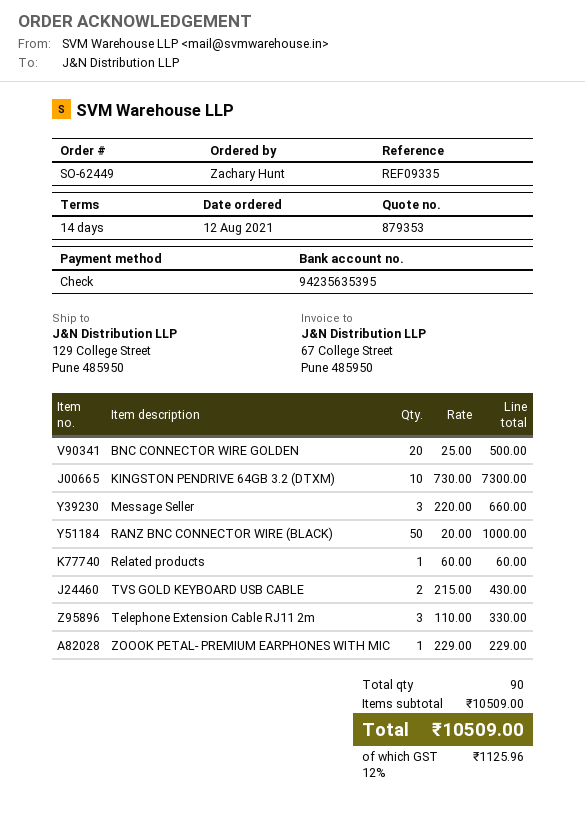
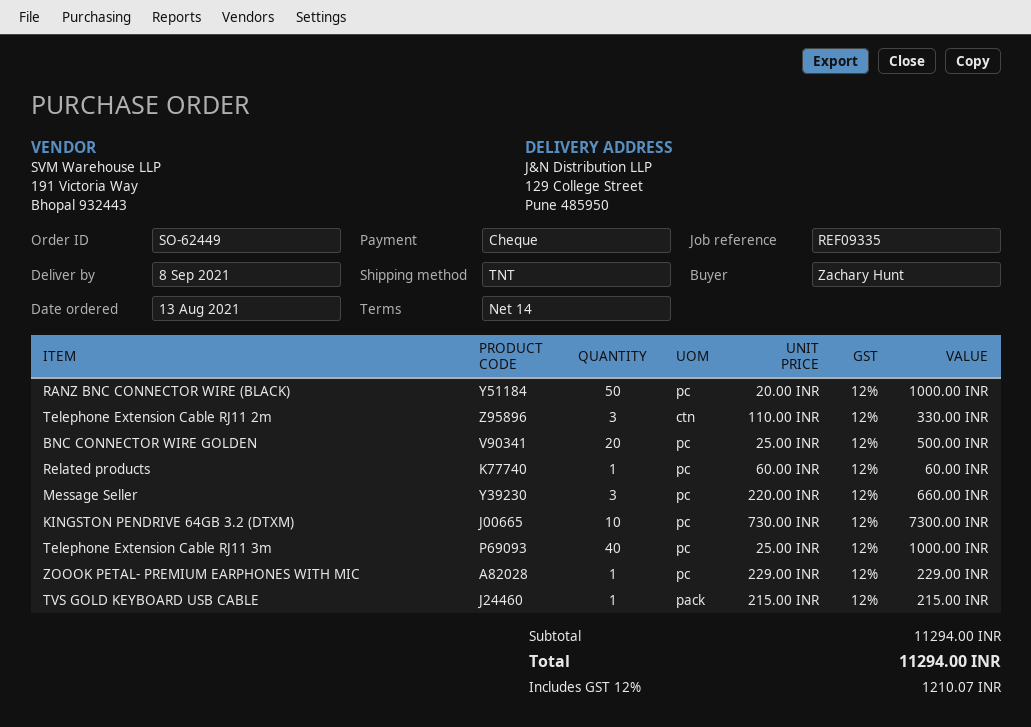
order date: 2021-08-12 -> 2021-08-13
TVS GOLD KEYBOARD USB CABLE: 2 x 215.00 = 430.00 -> 1 x 215.00 = 215.00
Telephone Extension Cable RJ11 3m: none -> 40 x 25.00 = 1000.00
subtotal: 10509.00 -> 11294.00
tax: 12% = 1125.96 -> 12% = 1210.07
total: 10509.00 -> 11294.00

